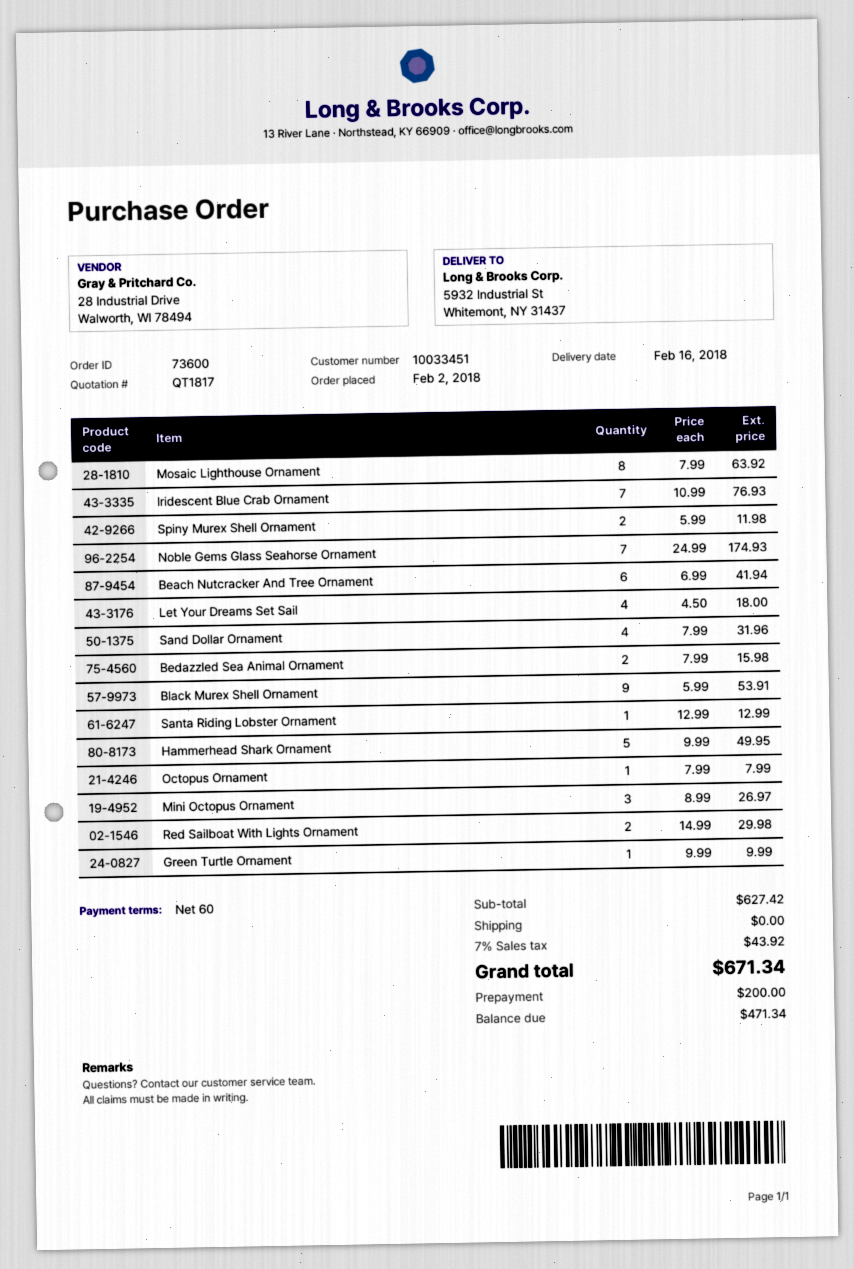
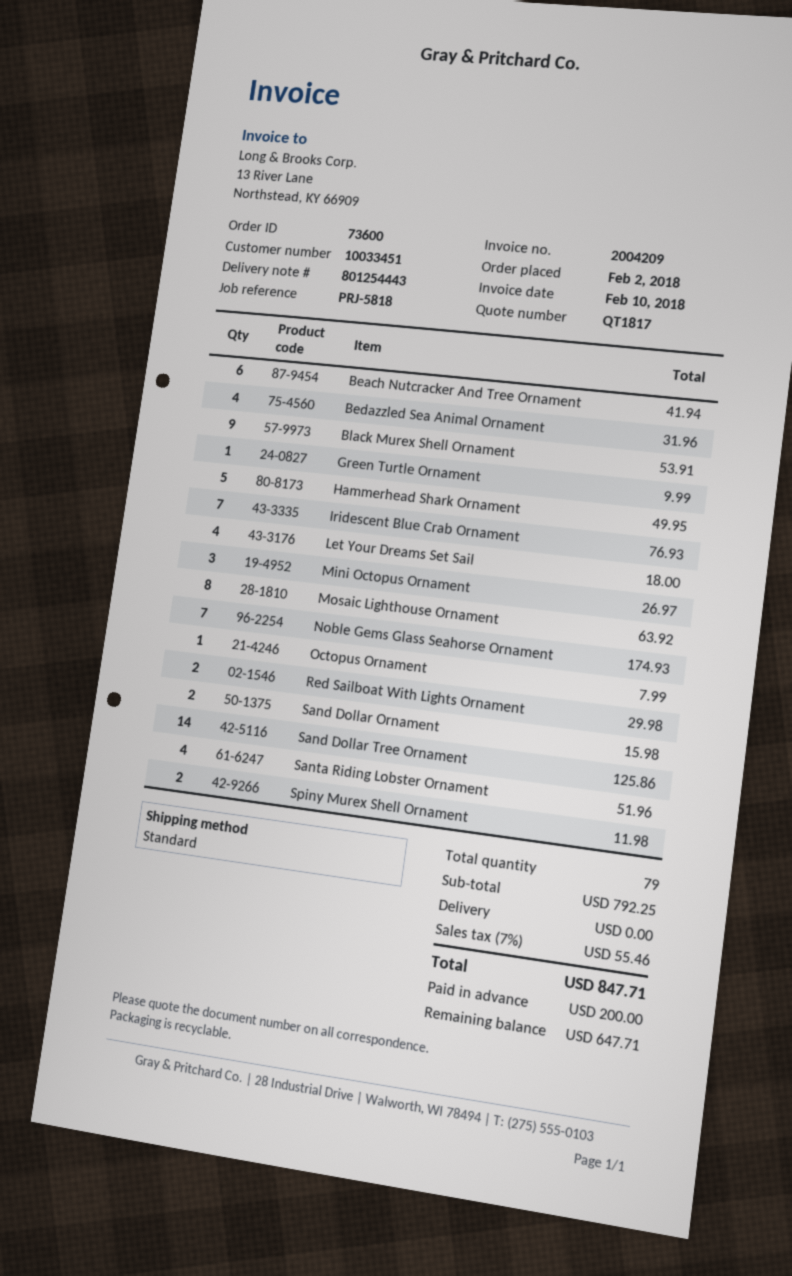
Sand Dollar Ornament: 4 for 31.96 -> 2 for 15.98
Bedazzled Sea Animal Ornament: 2 for 15.98 -> 4 for 31.96
Santa Riding Lobster Ornament: 1 for 12.99 -> 4 for 51.96
Sand Dollar Tree Ornament: none -> 14 for 125.86
subtotal: 627.42 -> 792.25
tax: 7% = 43.92 -> 7% = 55.46
total: 671.34 -> 847.71
balance: 471.34 -> 647.71

